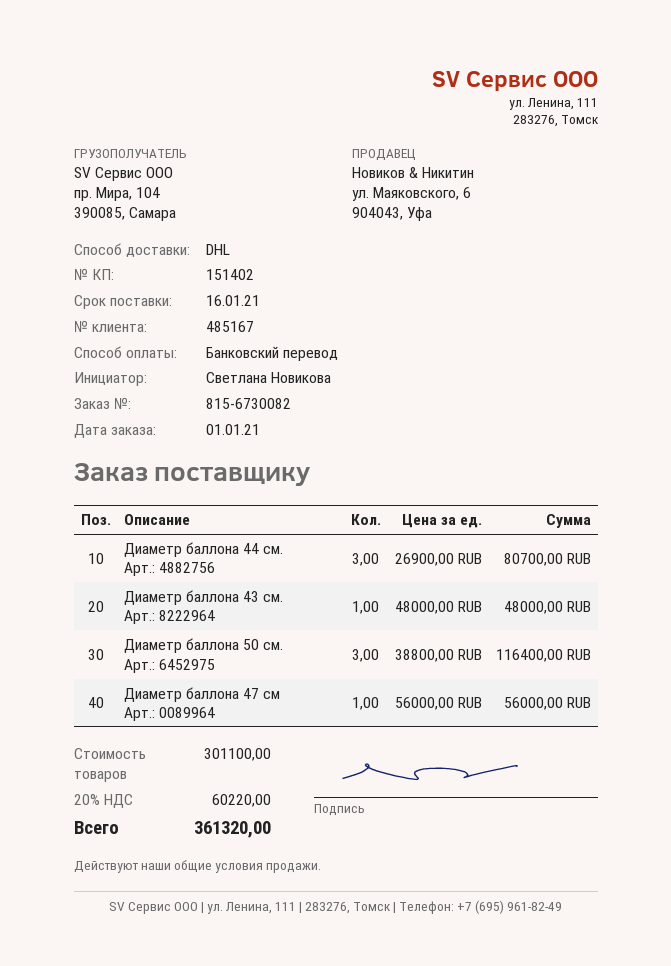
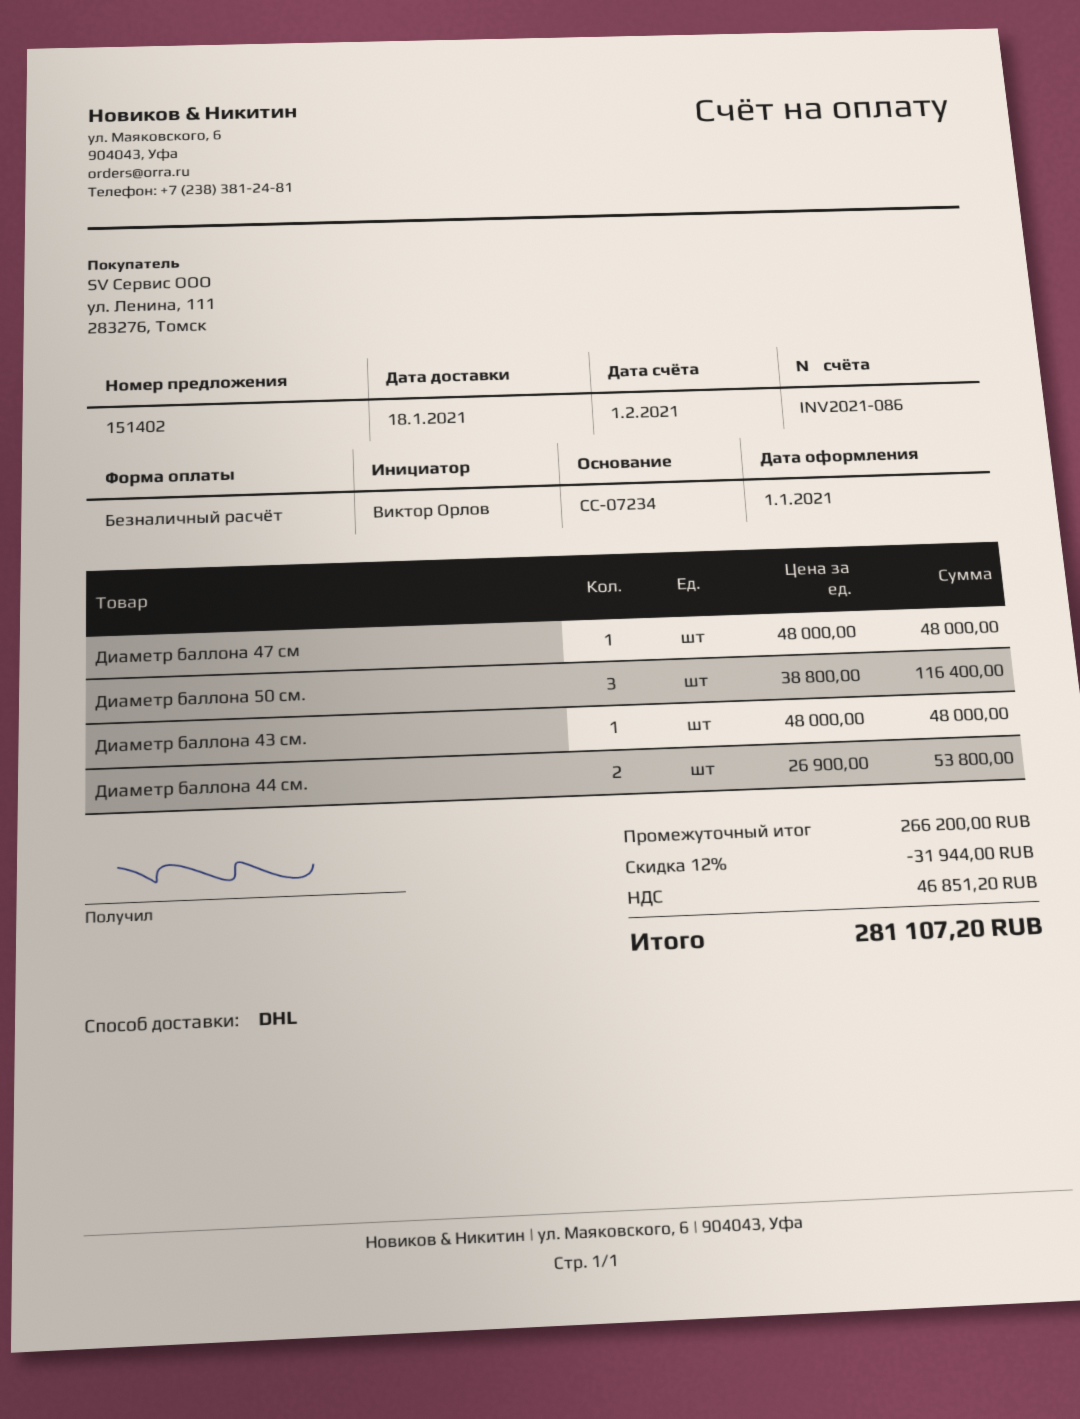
delivery date: 2021-01-16 -> 2021-01-18
ordered by: Светлана Новикова -> Виктор Орлов
Диаметр баллона 44 см.: 3 x 26900.00 = 80700.00 -> 2 x 26900.00 = 53800.00
Диаметр баллона 47 см: 1 x 56000.00 = 56000.00 -> 1 x 48000.00 = 48000.00
subtotal: 301100.00 -> 266200.00
discount: none -> 12% = 31944.00
tax: 60220.00 -> 46851.20
total: 361320.00 -> 281107.20

